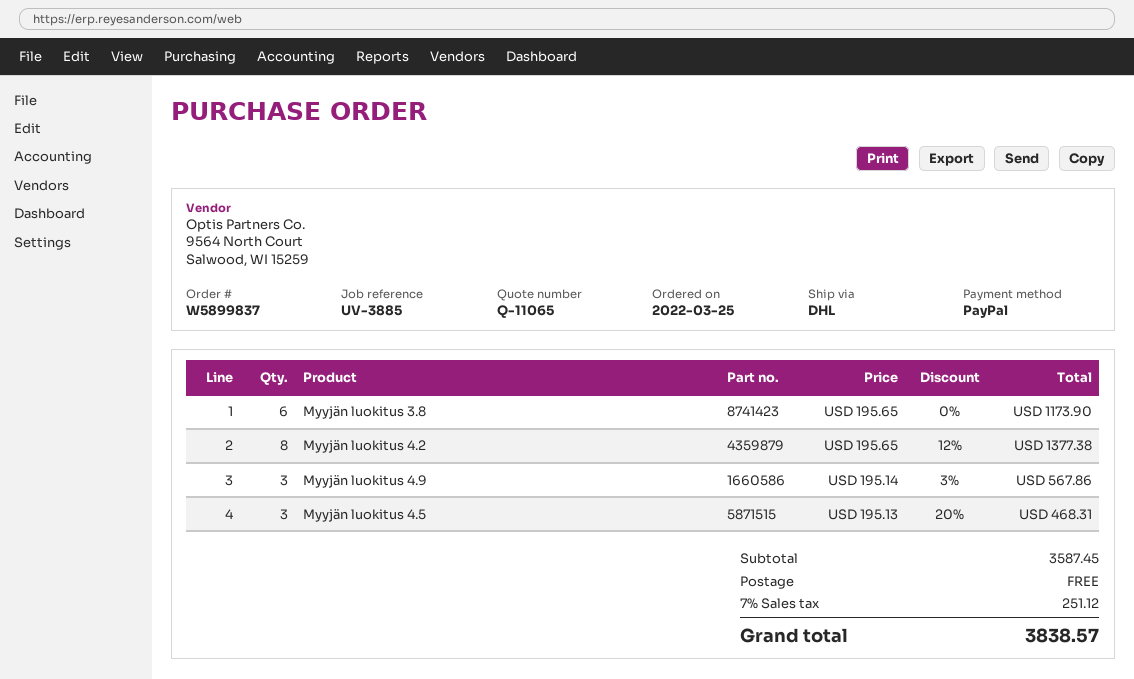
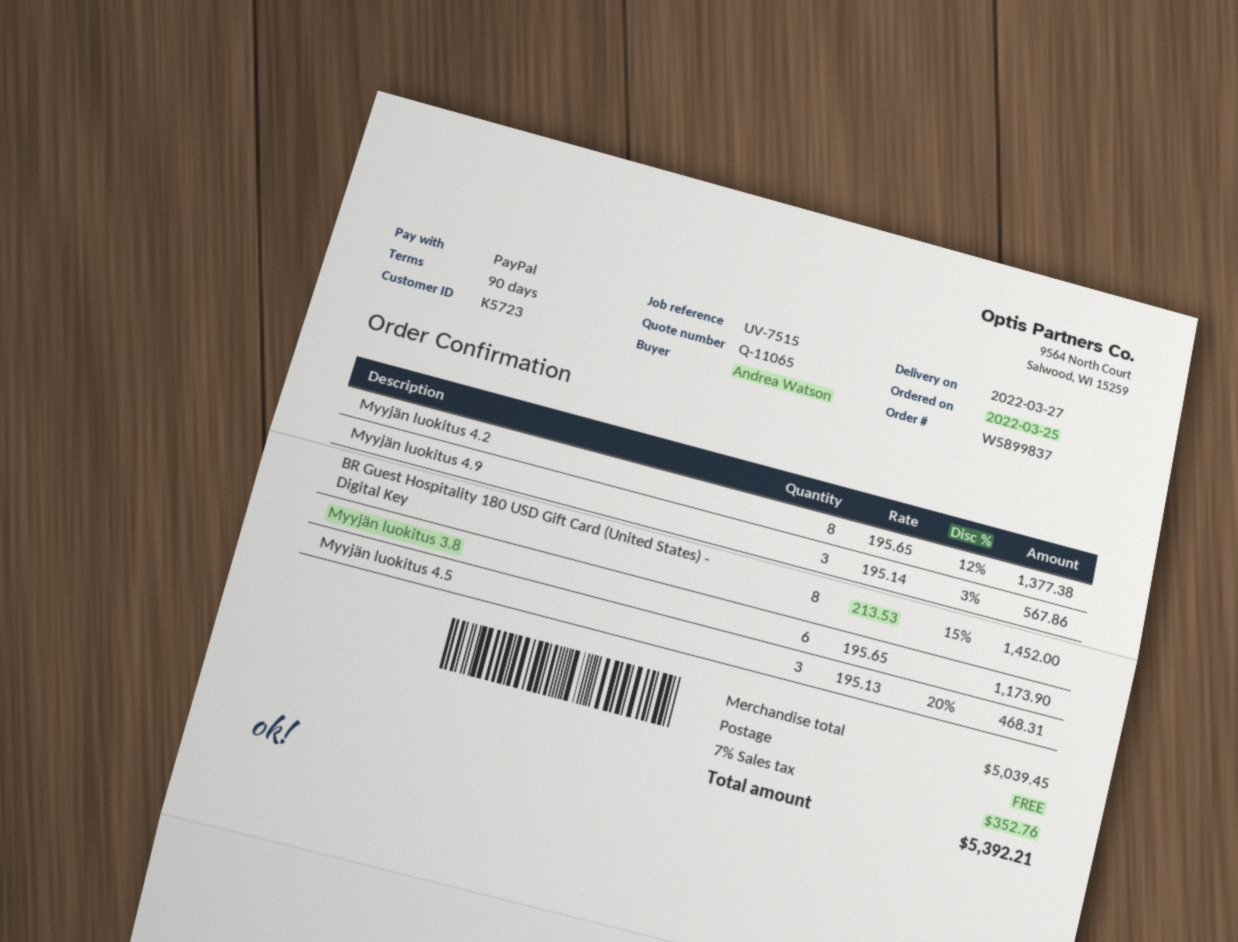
reference: UV-3885 -> UV-7515
BR Guest Hospitality 180 USD Gift Card (United States) - Digital Key: none -> 8 x 213.53 - 15% = 1452.00
subtotal: 3587.45 -> 5039.45
tax: 7% = 251.12 -> 7% = 352.76
total: 3838.57 -> 5392.21

